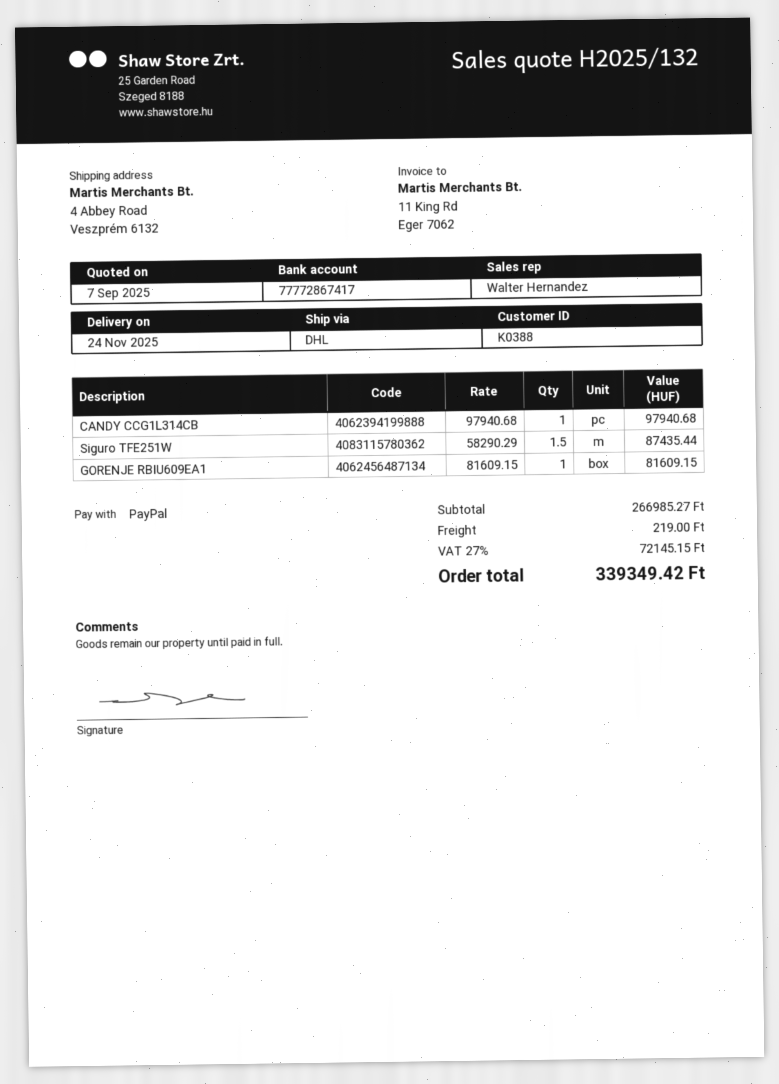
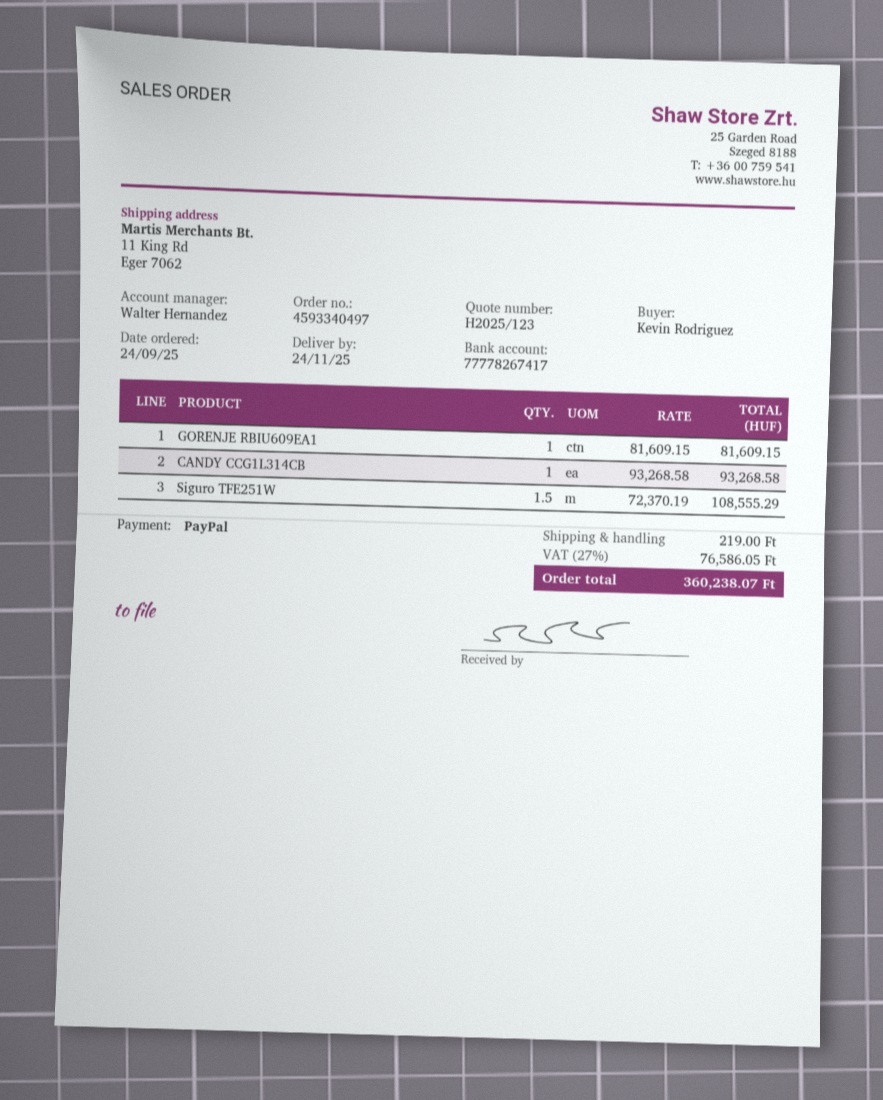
quote number: H2025/132 -> H2025/123
bank account: 77772867417 -> 77778267417
ship to: 4 Abbey Road, Veszprém 6132 -> 11 King Rd, Eger 7062
CANDY CCG1L314CB: 1 x 97940.68 = 97940.68 -> 1 x 93268.58 = 93268.58
Siguro TFE251W: 1.5 x 58290.29 = 87435.44 -> 1.5 x 72370.19 = 108555.29
tax: 27% = 72145.15 -> 27% = 76586.05
total: 339349.42 -> 360238.07

